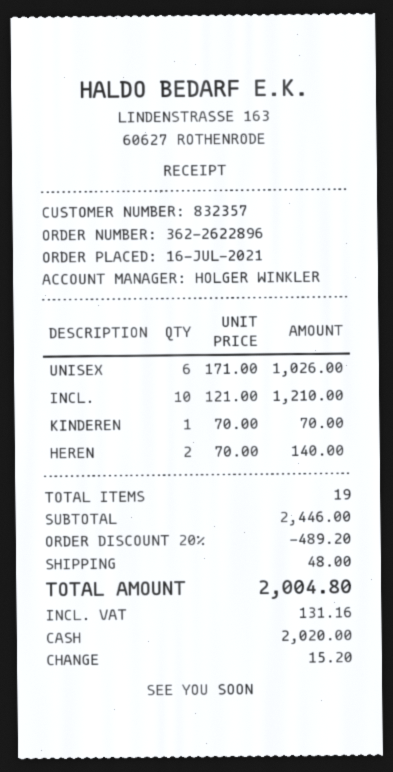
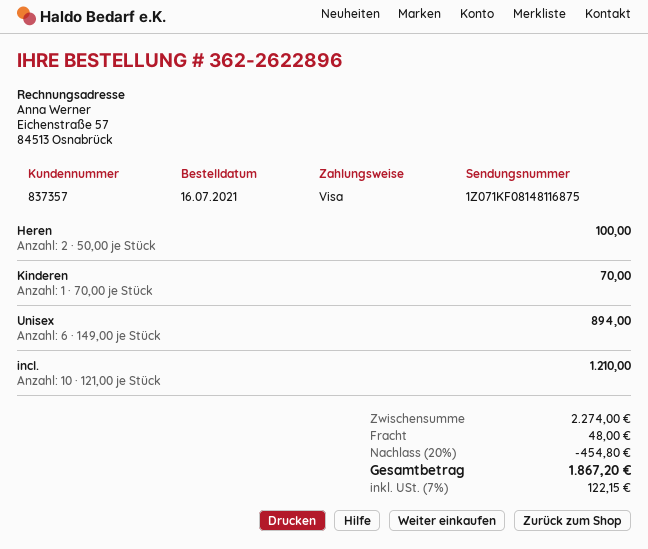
customer number: 832357 -> 837357
payment method: cash -> Visa
UNISEX: 6 x 171.00 = 1026.00 -> 6 x 149.00 = 894.00
HEREN: 2 x 70.00 = 140.00 -> 2 x 50.00 = 100.00
subtotal: 2446.00 -> 2274.00
discount: 20% = 489.20 -> 20% = 454.80
tax: 131.16 -> 122.15
total: 2004.80 -> 1867.20

